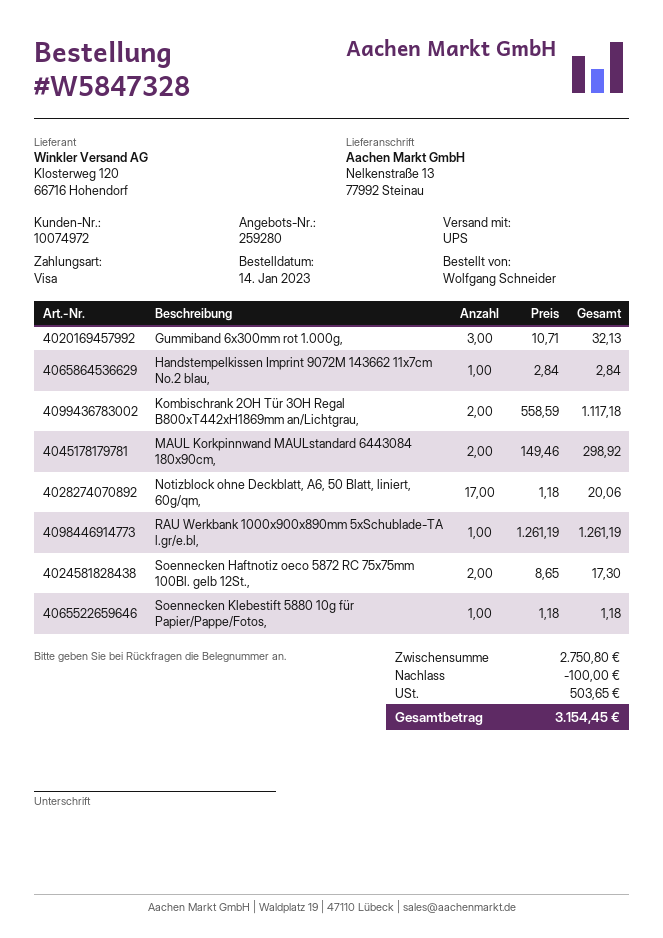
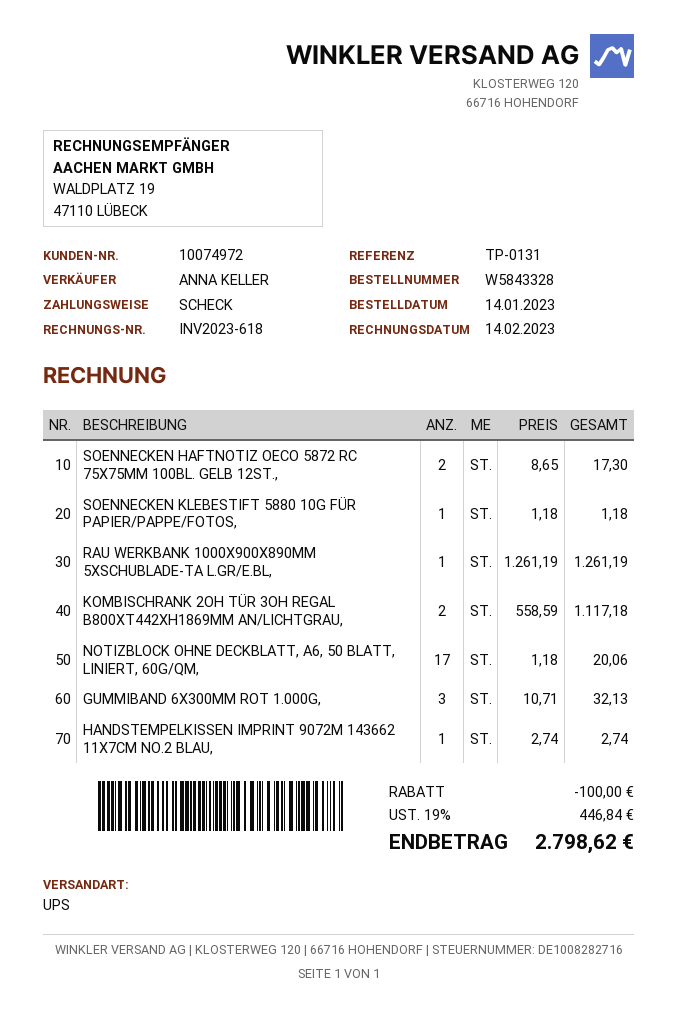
order number: W5847328 -> W5843328
payment method: Visa -> cheque
Handstempelkissen Imprint 9072M 143662 11x7cm No.2 blau,: 1 x 2.84 = 2.84 -> 1 x 2.74 = 2.74
MAUL Korkpinnwand MAULstandard 6443084 180x90cm,: 2 x 149.46 = 298.92 -> none
tax: 503.65 -> 446.84
total: 3154.45 -> 2798.62

